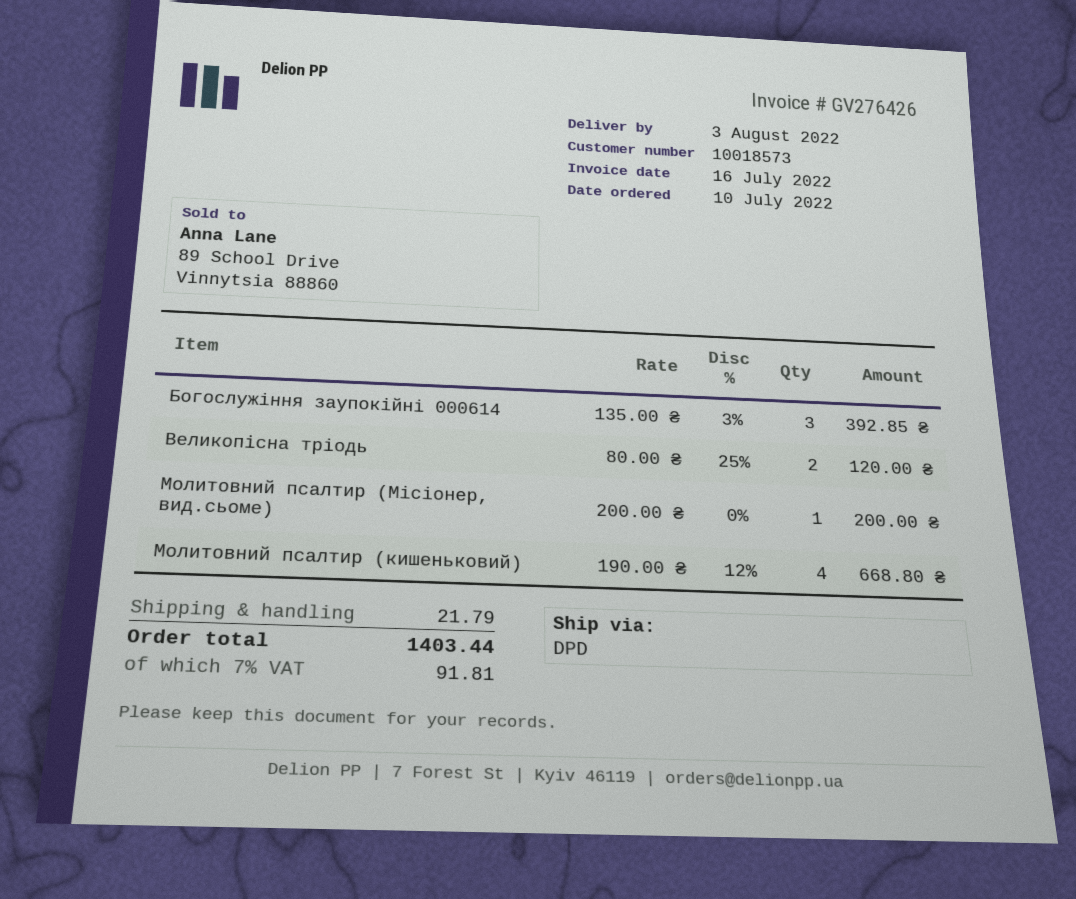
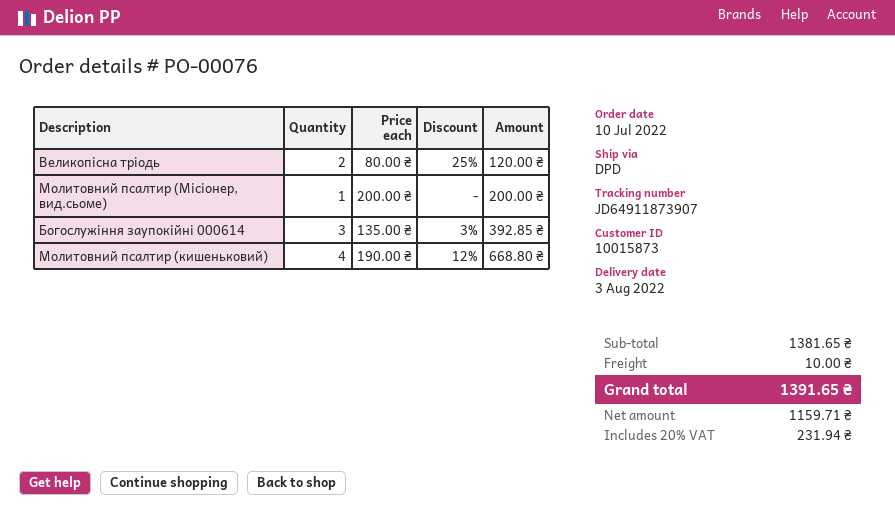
customer number: 10018573 -> 10015873
shipping: 21.79 -> 10.00
tax: 7% = 91.81 -> 20% = 231.94
total: 1403.44 -> 1391.65

